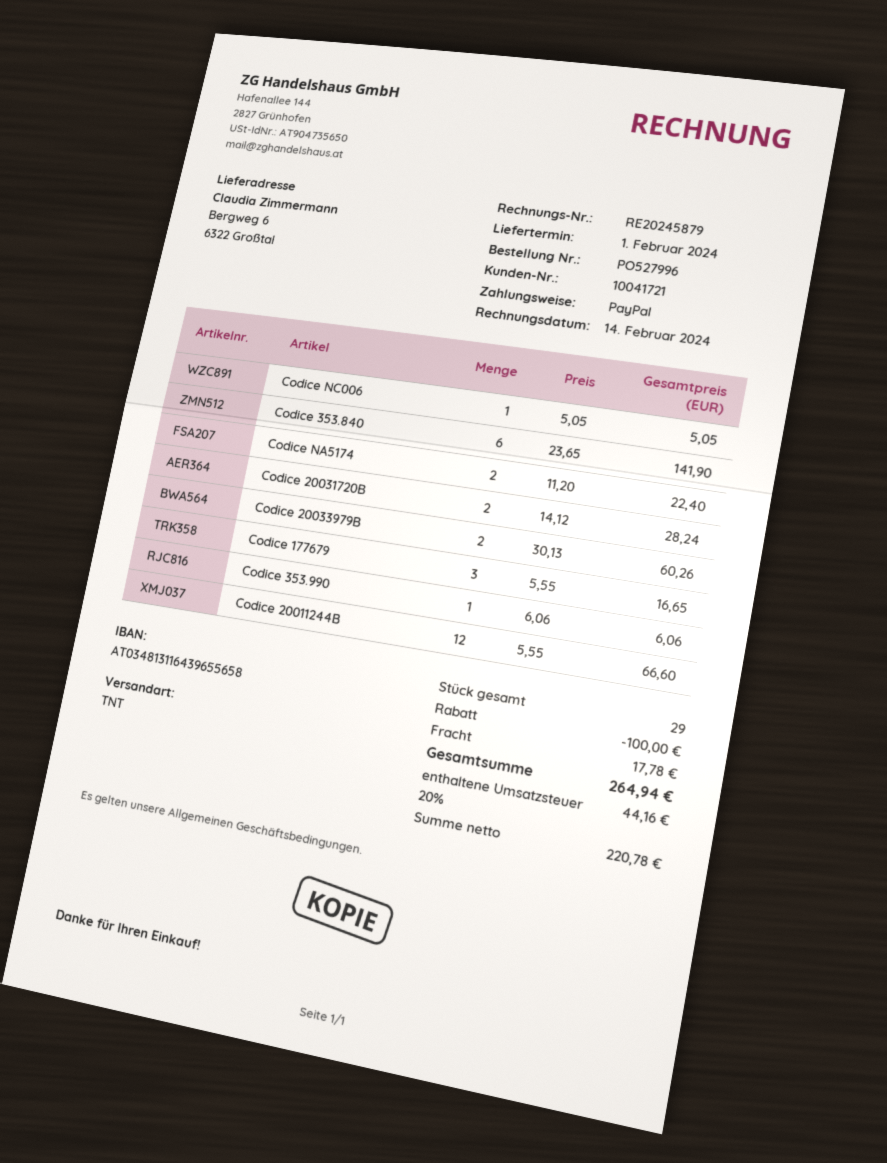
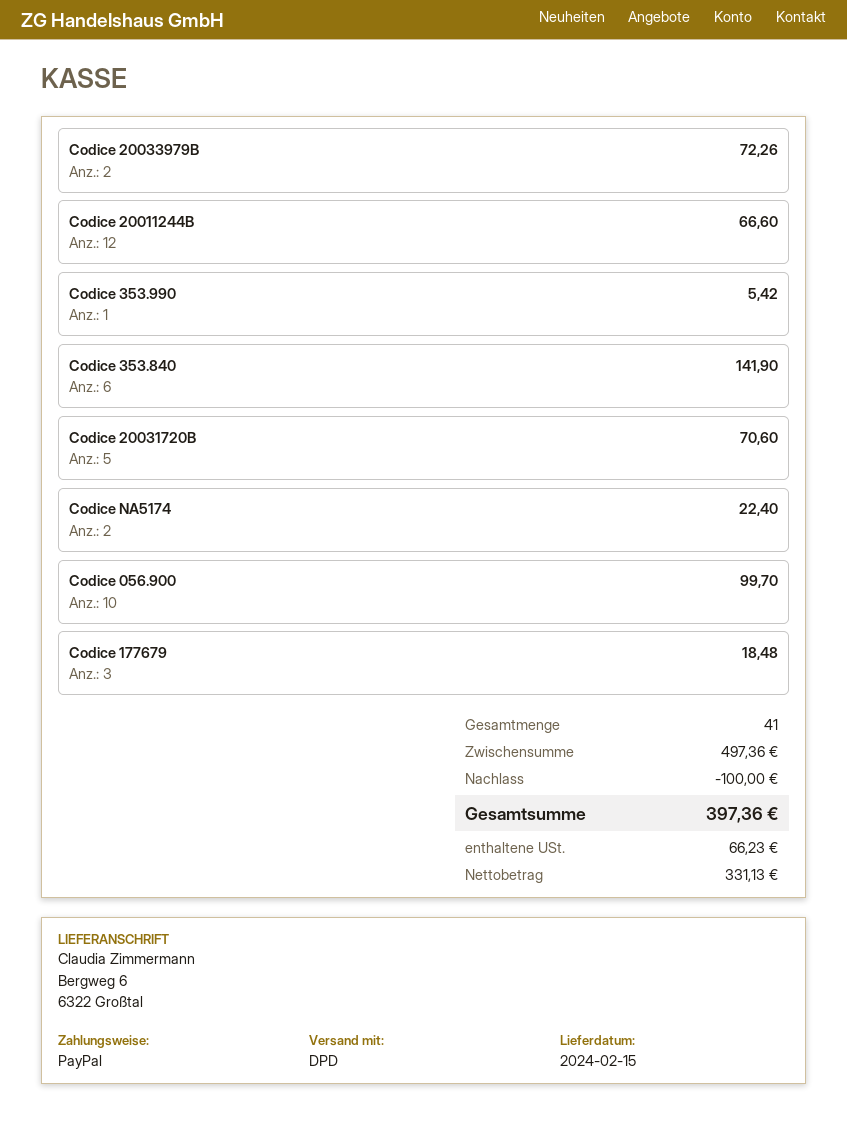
delivery date: 2024-02-01 -> 2024-02-15
shipping method: TNT -> DPD
Codice NC006: 1 for 5.05 -> none
Codice 20031720B: 2 for 28.24 -> 5 for 70.60
Codice 20033979B: 2 for 60.26 -> 2 for 72.26
Codice 177679: 3 for 16.65 -> 3 for 18.48
Codice 353.990: 1 for 6.06 -> 1 for 5.42
Codice 056.900: none -> 10 for 99.70
total quantity: 29 -> 41
shipping: 17.78 -> none
net: 220.78 -> 331.13
tax: 44.16 -> 66.23
total: 264.94 -> 397.36

